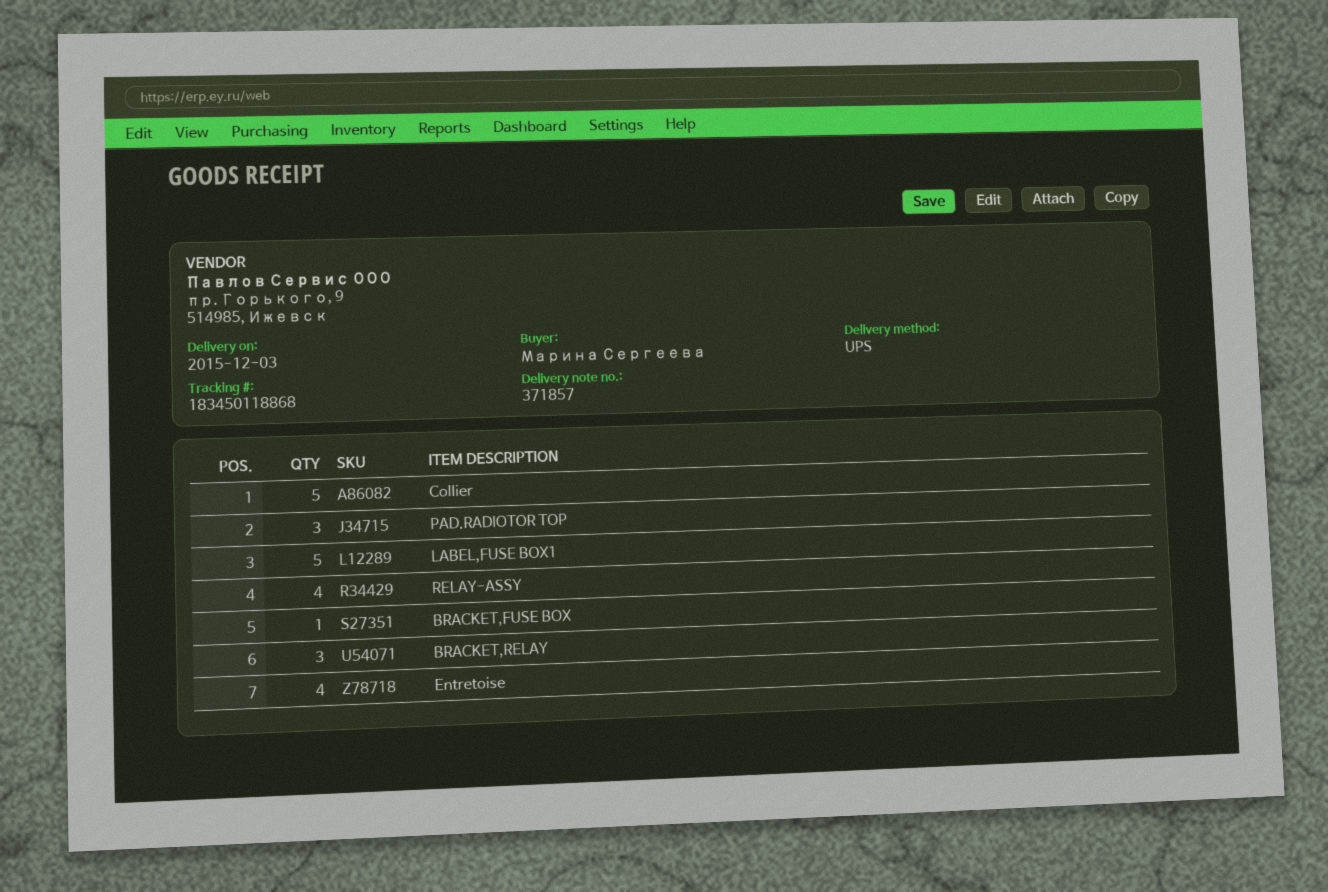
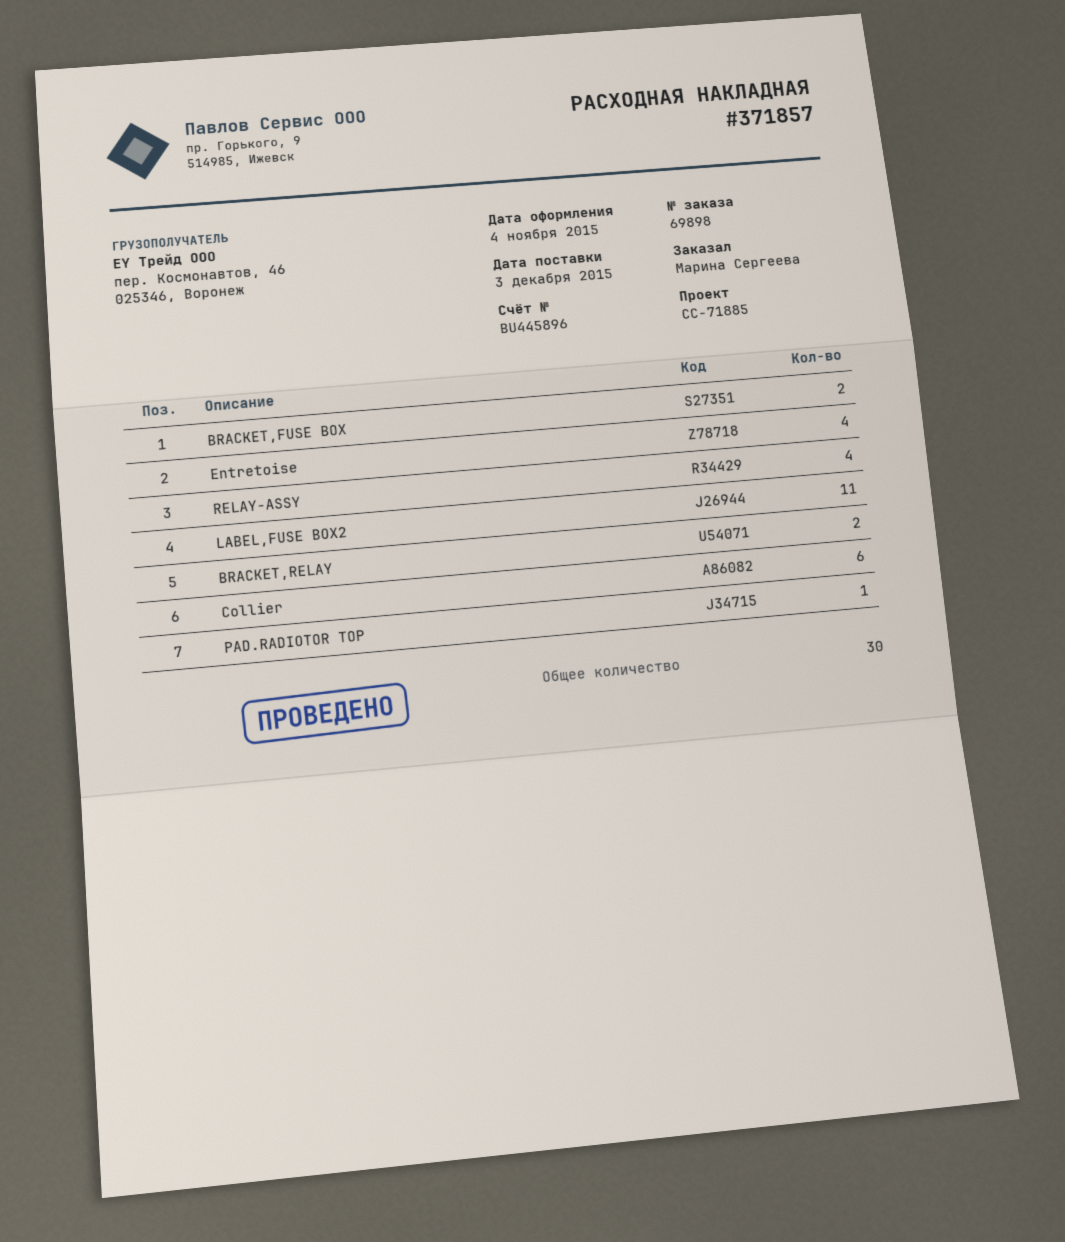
Collier: 5 -> 6
PAD.RADIOTOR TOP: 3 -> 1
LABEL,FUSE BOX1: 5 -> none
BRACKET,FUSE BOX: 1 -> 2
BRACKET,RELAY: 3 -> 2
LABEL,FUSE BOX2: none -> 11

